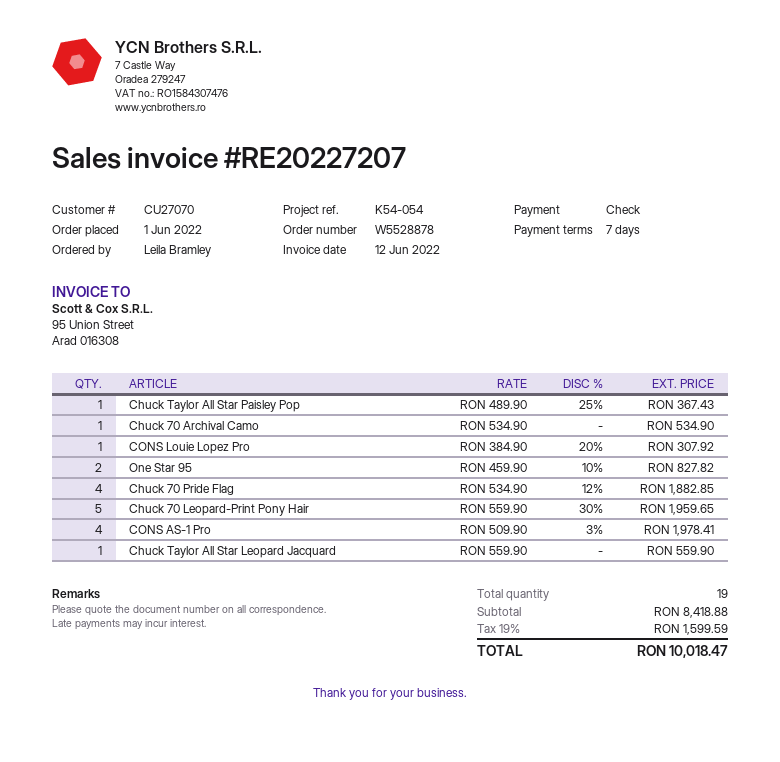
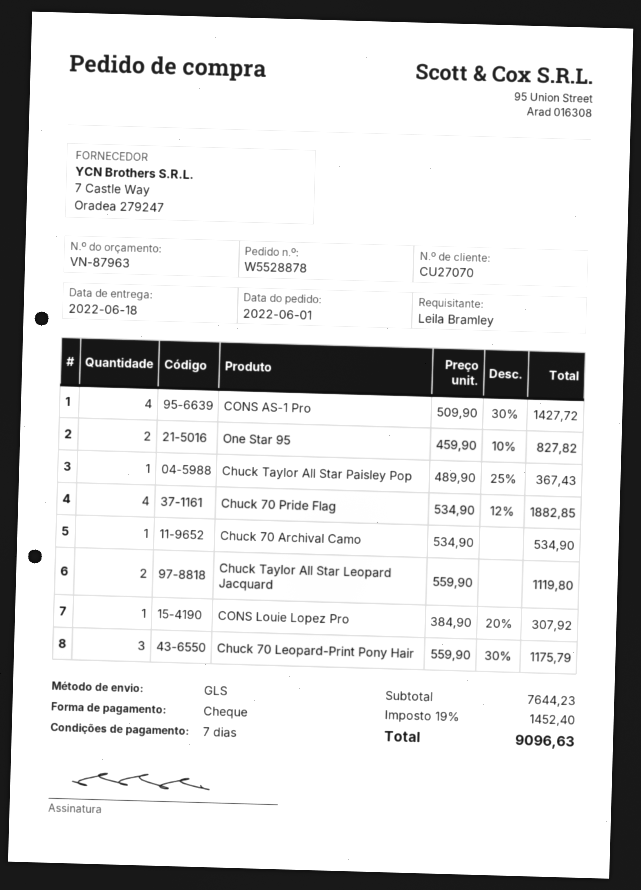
Chuck 70 Leopard-Print Pony Hair: 5 x 559.90 - 30% = 1959.65 -> 3 x 559.90 - 30% = 1175.79
CONS AS-1 Pro: 4 x 509.90 - 3% = 1978.41 -> 4 x 509.90 - 30% = 1427.72
Chuck Taylor All Star Leopard Jacquard: 1 x 559.90 = 559.90 -> 2 x 559.90 = 1119.80
subtotal: 8418.88 -> 7644.23
tax: 19% = 1599.59 -> 19% = 1452.40
total: 10018.47 -> 9096.63

